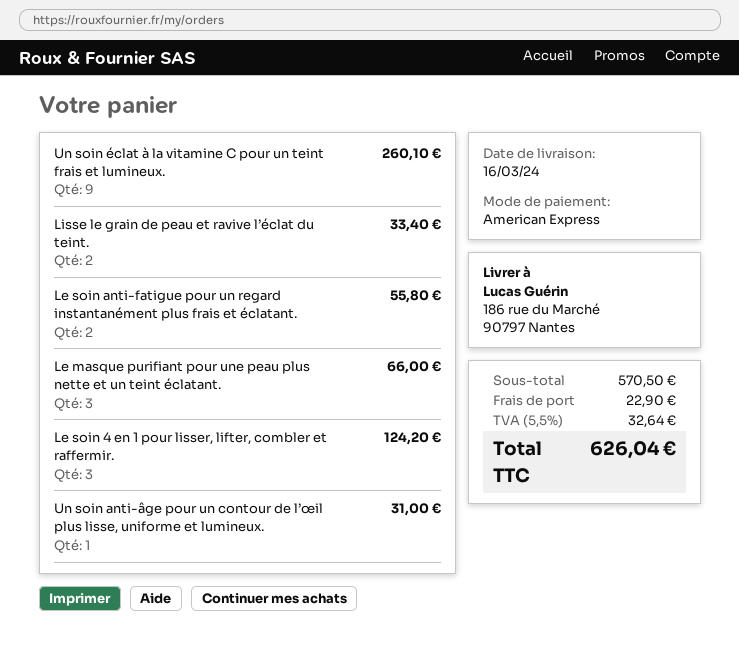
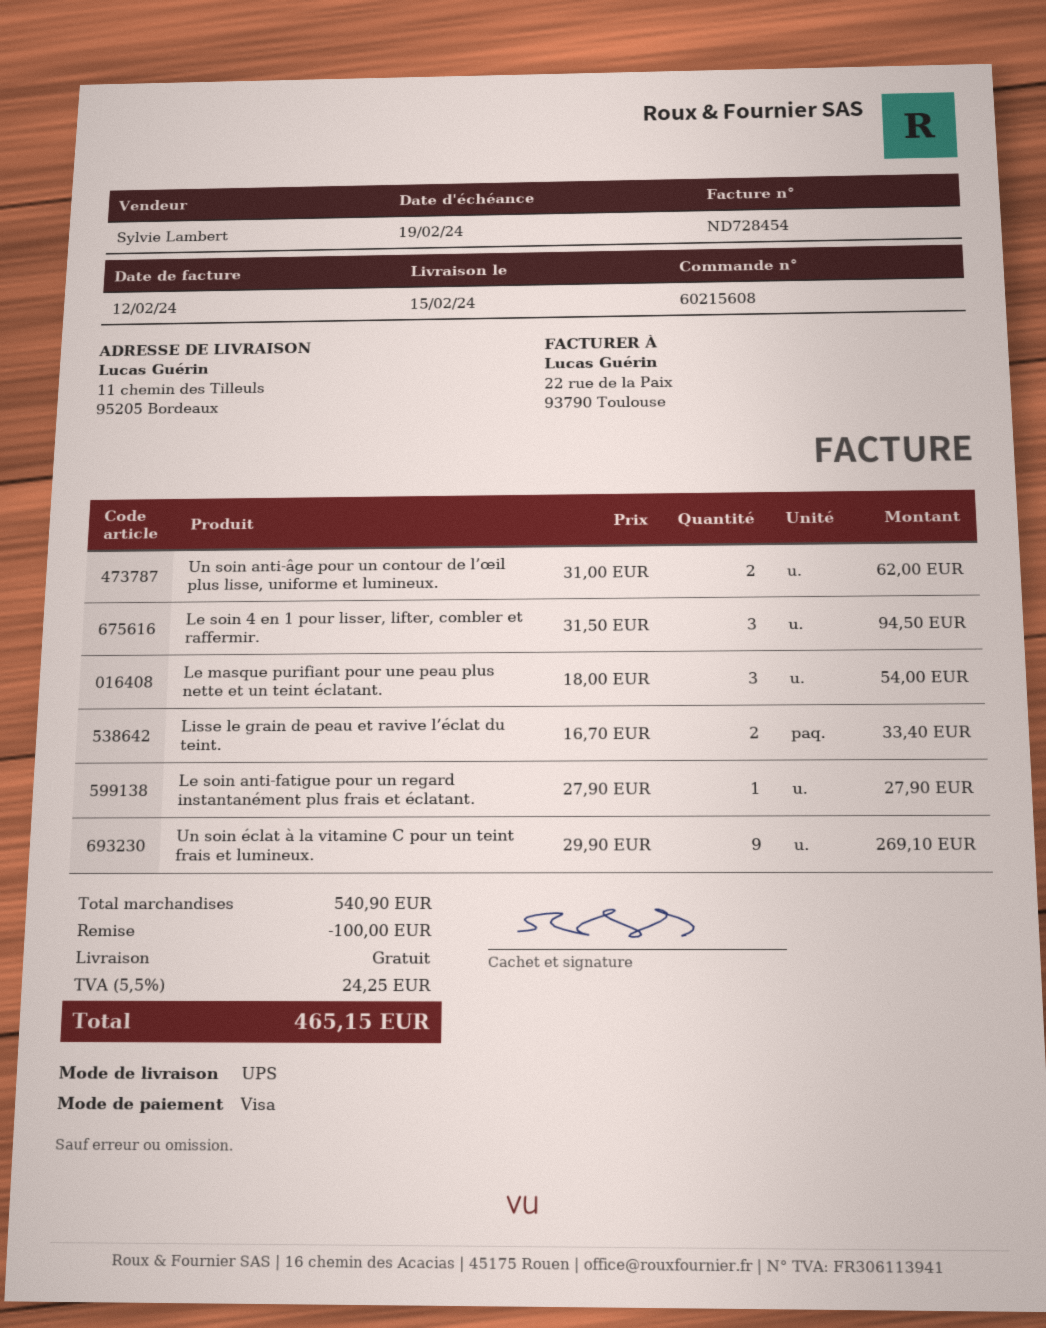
delivery date: 2024-03-16 -> 2024-02-15
payment method: American Express -> Visa
ship to: 186 rue du Marché, 90797 Nantes -> 11 chemin des Tilleuls, 95205 Bordeaux
Un soin éclat à la vitamine C pour un teint frais et lumineux.: 9 for 260.10 -> 9 for 269.10
Le soin anti-fatigue pour un regard instantanément plus frais et éclatant.: 2 for 55.80 -> 1 for 27.90
Le masque purifiant pour une peau plus nette et un teint éclatant.: 3 for 66.00 -> 3 for 54.00
Le soin 4 en 1 pour lisser, lifter, combler et raffermir.: 3 for 124.20 -> 3 for 94.50
Un soin anti-âge pour un contour de l’œil plus lisse, uniforme et lumineux.: 1 for 31.00 -> 2 for 62.00
subtotal: 570.50 -> 540.90
discount: none -> 100.00
shipping: 22.90 -> 0.00
tax: 5.5% = 32.64 -> 5.5% = 24.25
total: 626.04 -> 465.15

